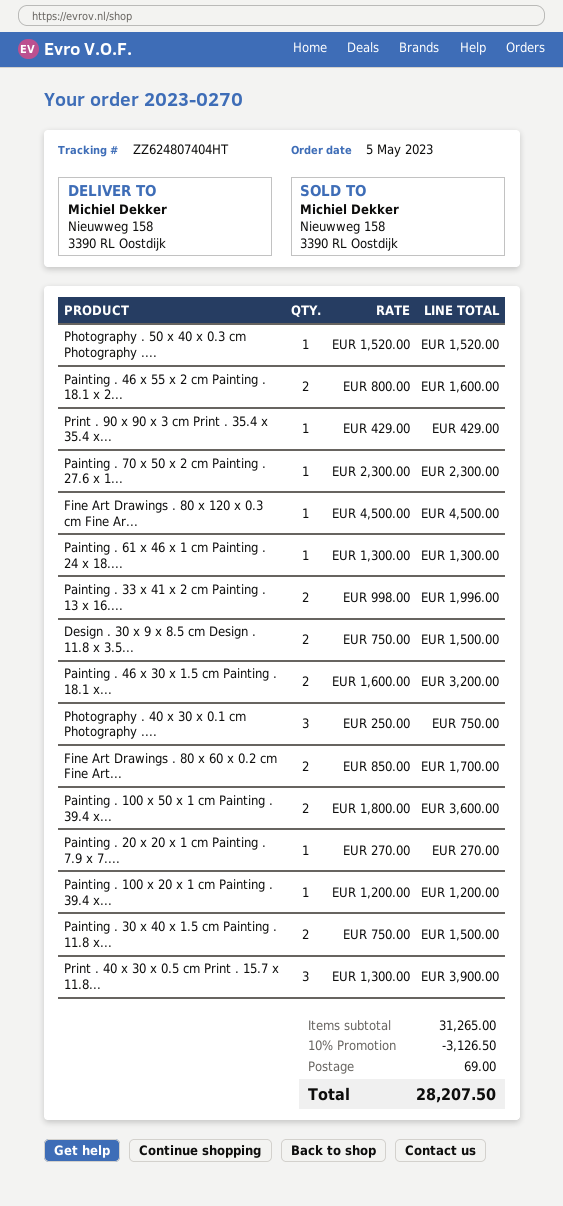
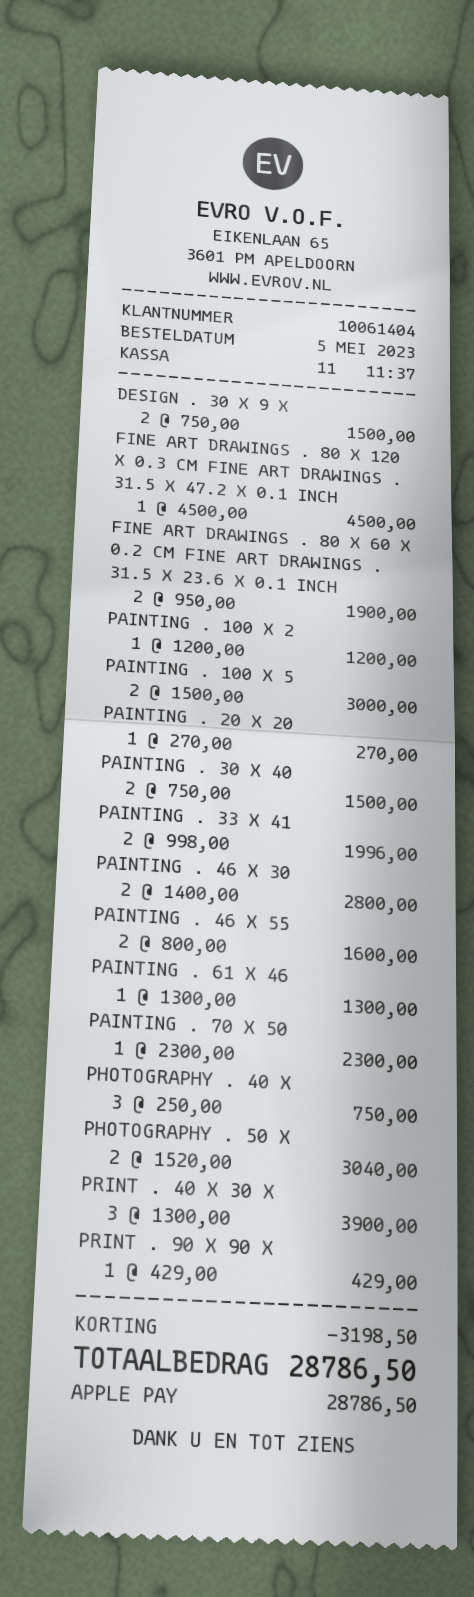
Photography . 50 x 40 x 0.3 cm Photography ....: 1 x 1520.00 = 1520.00 -> 2 x 1520.00 = 3040.00
Painting . 46 x 30 x 1.5 cm Painting . 18.1 x...: 2 x 1600.00 = 3200.00 -> 2 x 1400.00 = 2800.00
Fine Art Drawings . 80 x 60 x 0.2 cm Fine Art...: 2 x 850.00 = 1700.00 -> 2 x 950.00 = 1900.00
Painting . 100 x 50 x 1 cm Painting . 39.4 x...: 2 x 1800.00 = 3600.00 -> 2 x 1500.00 = 3000.00
discount: 3126.50 -> 3198.50
shipping: 69.00 -> none
total: 28207.50 -> 28786.50

